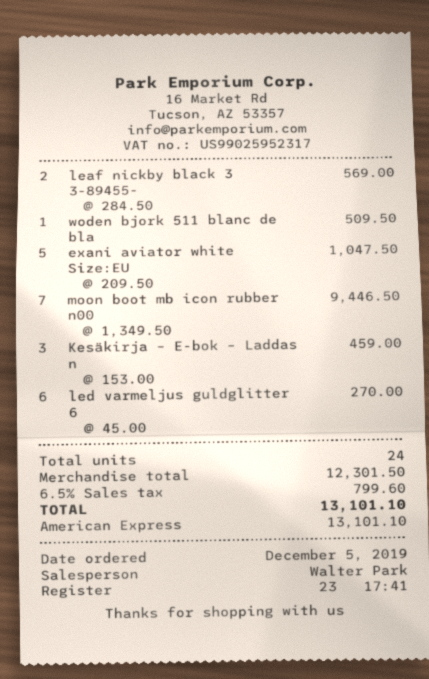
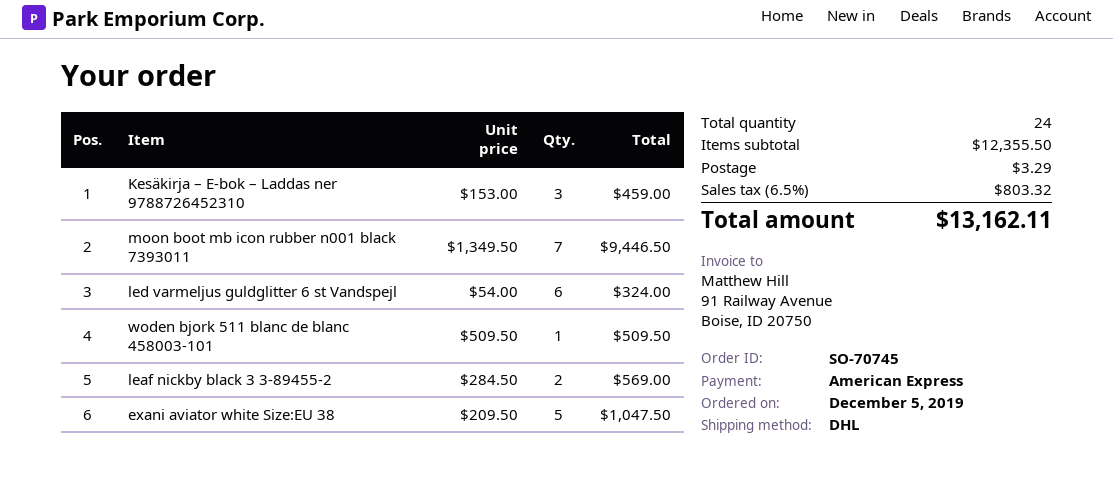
led varmeljus guldglitter 6: 6 x 45.00 = 270.00 -> 6 x 54.00 = 324.00
subtotal: 12301.50 -> 12355.50
shipping: none -> 3.29
tax: 6.5% = 799.60 -> 6.5% = 803.32
total: 13101.10 -> 13162.11

